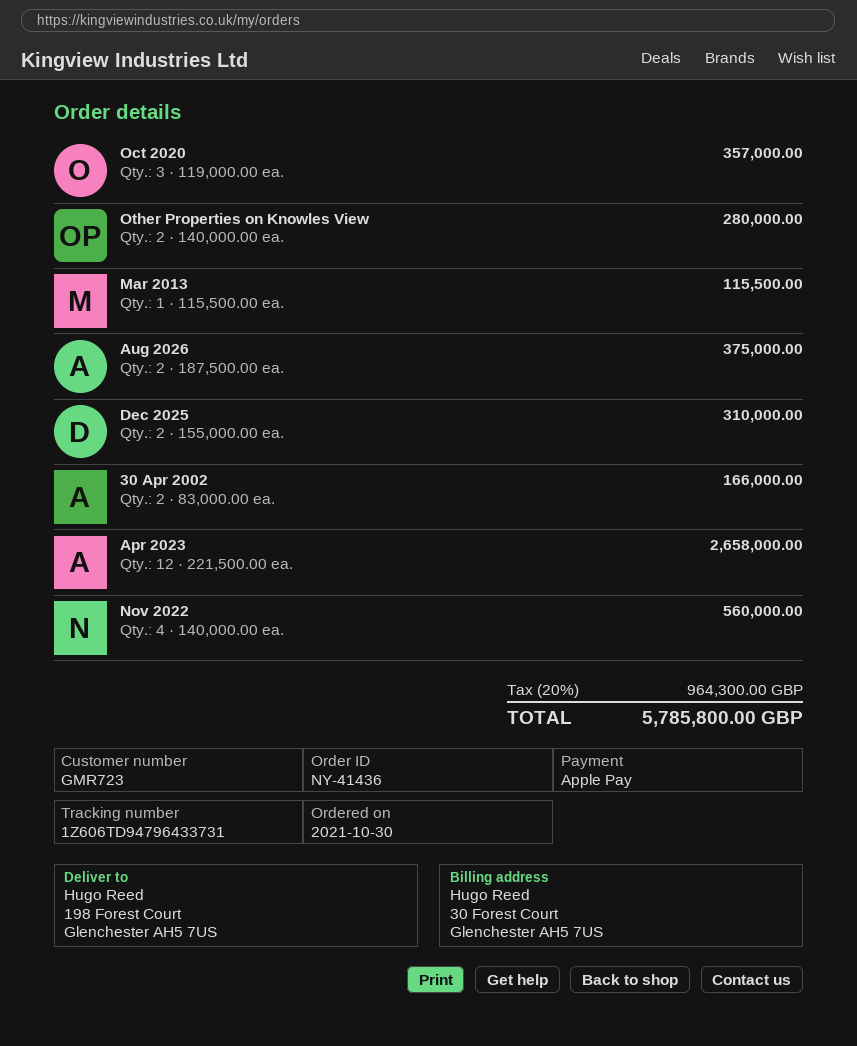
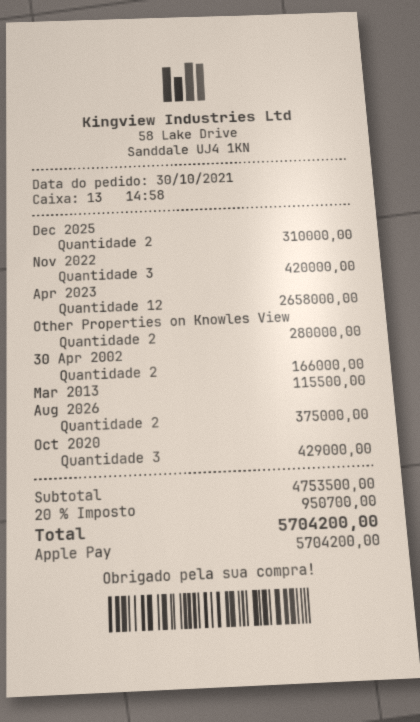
Oct 2020: 3 for 357000.00 -> 3 for 429000.00
Nov 2022: 4 for 560000.00 -> 3 for 420000.00
tax: 20% = 964300.00 -> 20% = 950700.00
total: 5785800.00 -> 5704200.00

